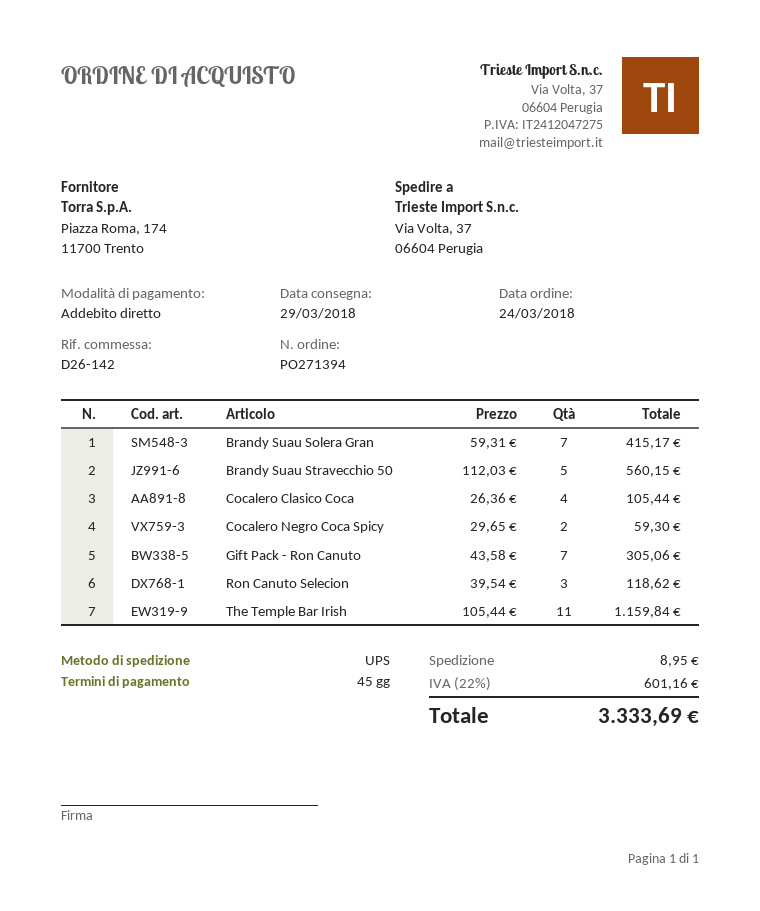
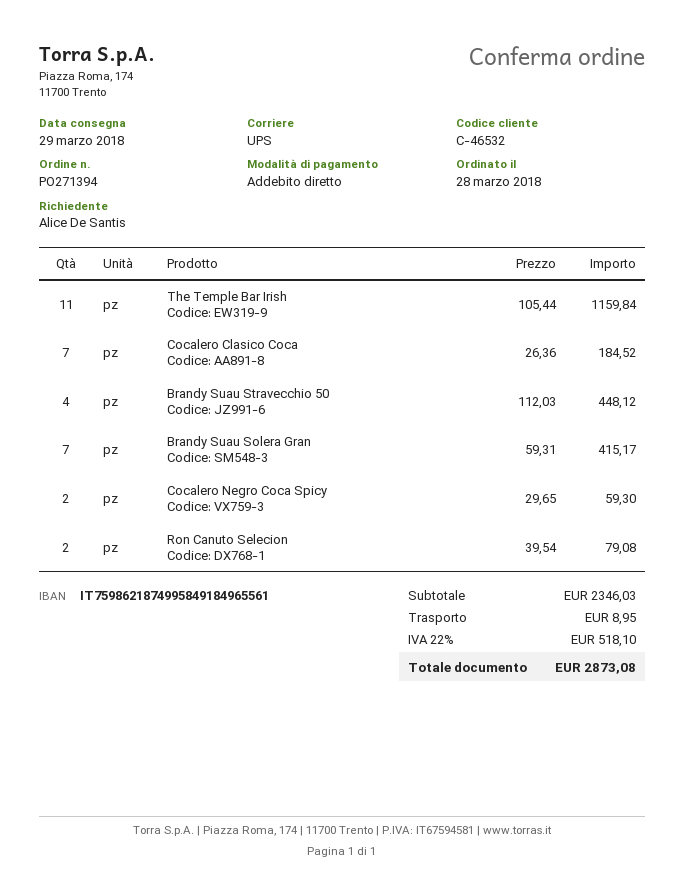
order date: 2018-03-24 -> 2018-03-28
Brandy Suau Stravecchio 50: 5 x 112.03 = 560.15 -> 4 x 112.03 = 448.12
Cocalero Clasico Coca: 4 x 26.36 = 105.44 -> 7 x 26.36 = 184.52
Gift Pack - Ron Canuto: 7 x 43.58 = 305.06 -> none
Ron Canuto Selecion: 3 x 39.54 = 118.62 -> 2 x 39.54 = 79.08
tax: 22% = 601.16 -> 22% = 518.10
total: 3333.69 -> 2873.08

